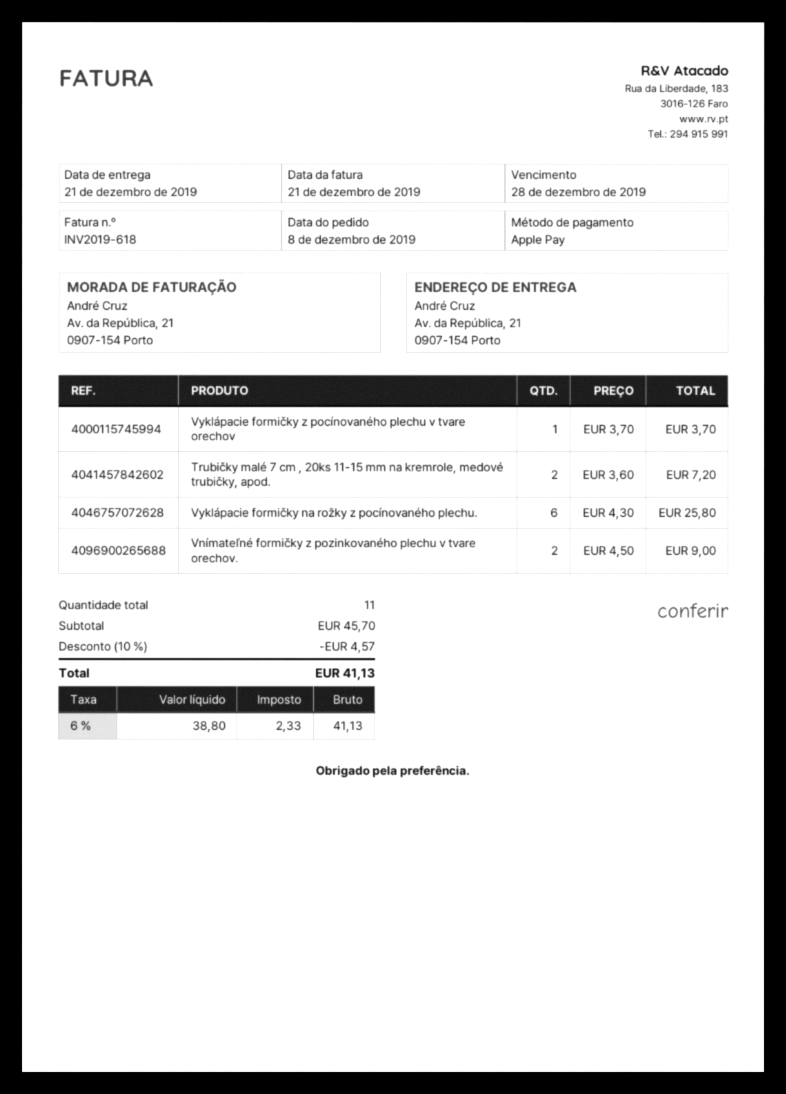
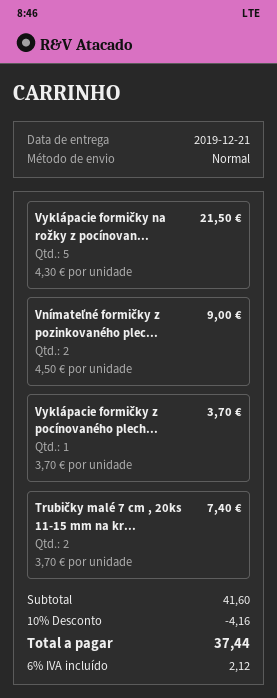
Trubičky malé 7 cm , 20ks 11-15 mm na kremrole, medové trubičky, apod.: 2 x 3.60 = 7.20 -> 2 x 3.70 = 7.40
Vyklápacie formičky na rožky z pocínovaného plechu.: 6 x 4.30 = 25.80 -> 5 x 4.30 = 21.50
subtotal: 45.70 -> 41.60
discount: 10% = 4.57 -> 10% = 4.16
tax: 6% = 2.33 -> 6% = 2.12
total: 41.13 -> 37.44

